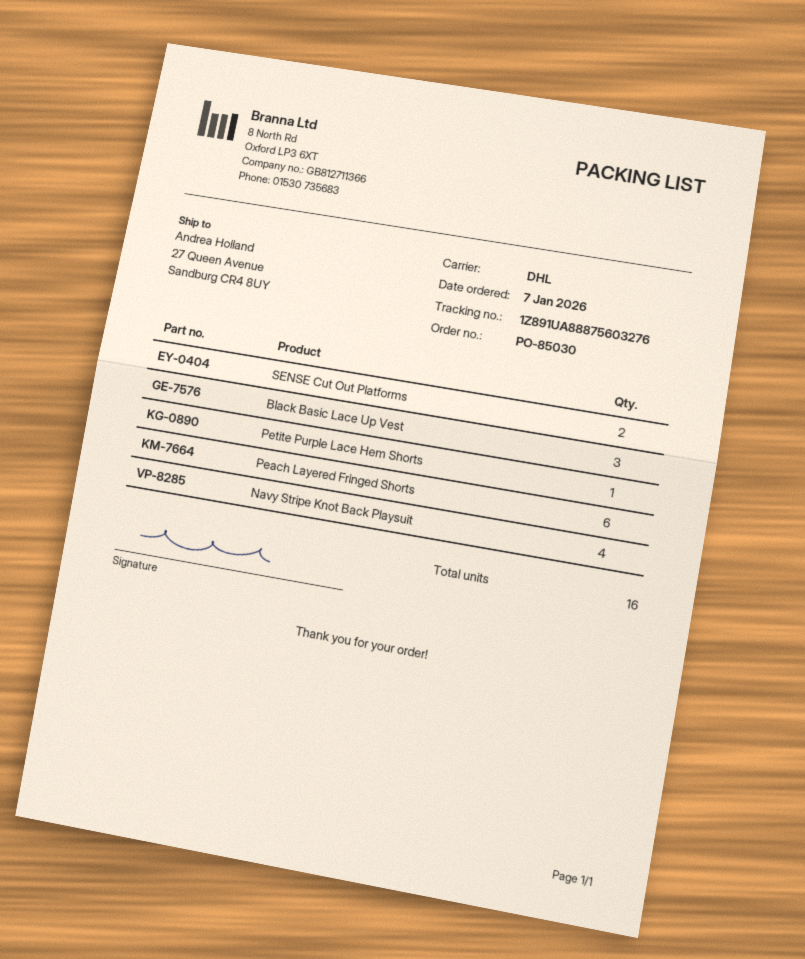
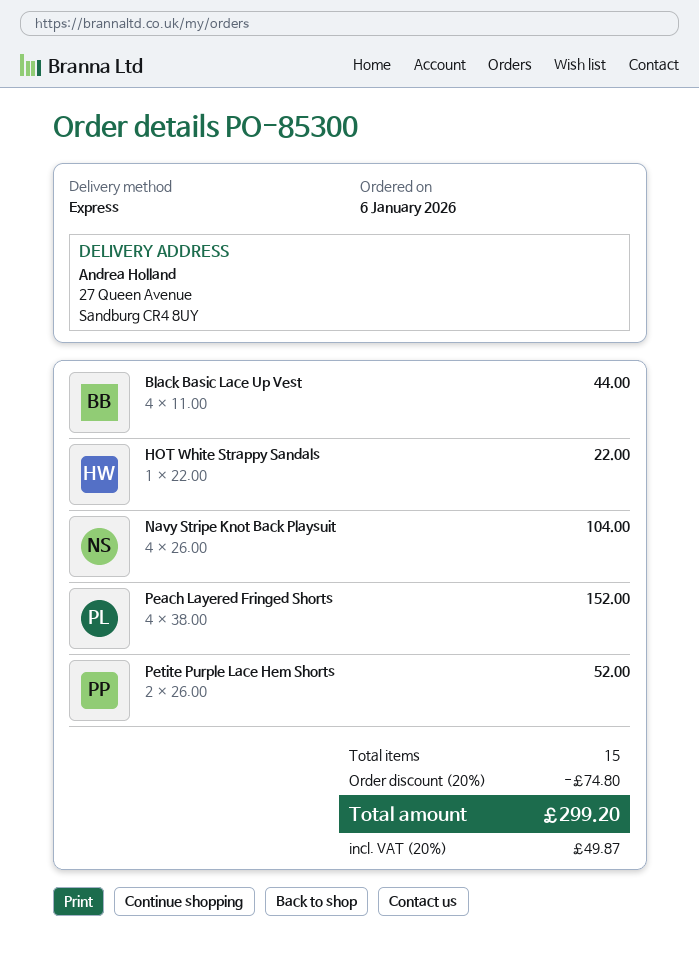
order number: PO-85030 -> PO-85300
order date: 2026-01-07 -> 2026-01-06
shipping method: DHL -> express
SENSE Cut Out Platforms: 2 -> none
Black Basic Lace Up Vest: 3 -> 4
Petite Purple Lace Hem Shorts: 1 -> 2
Peach Layered Fringed Shorts: 6 -> 4
HOT White Strappy Sandals: none -> 1
total quantity: 16 -> 15

